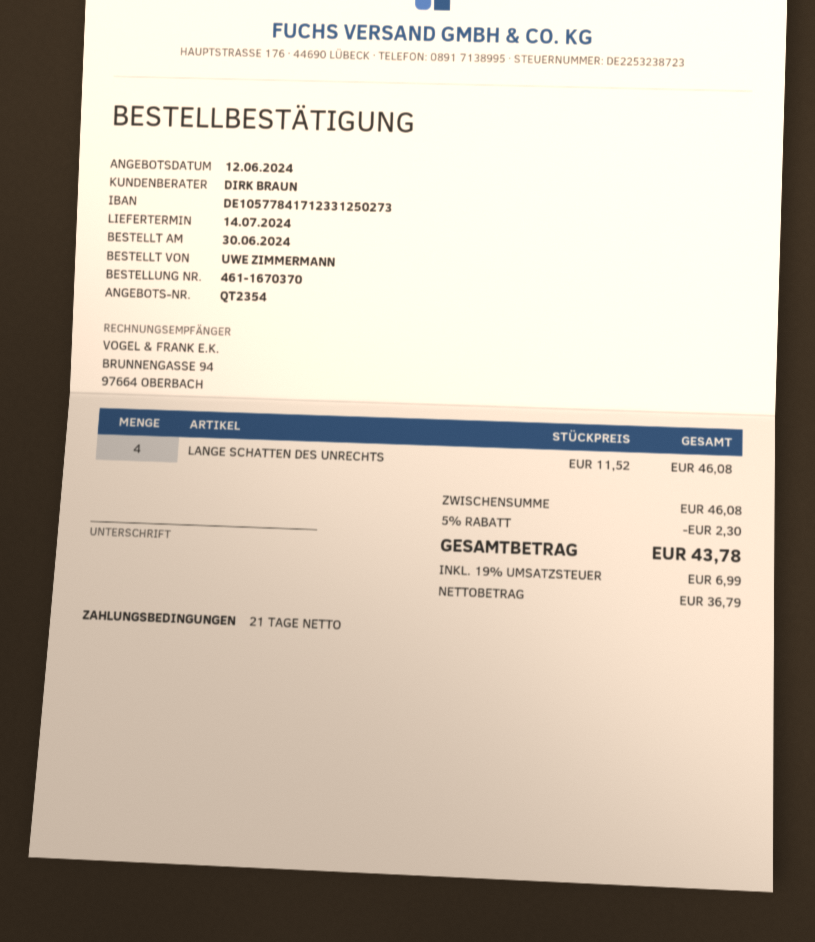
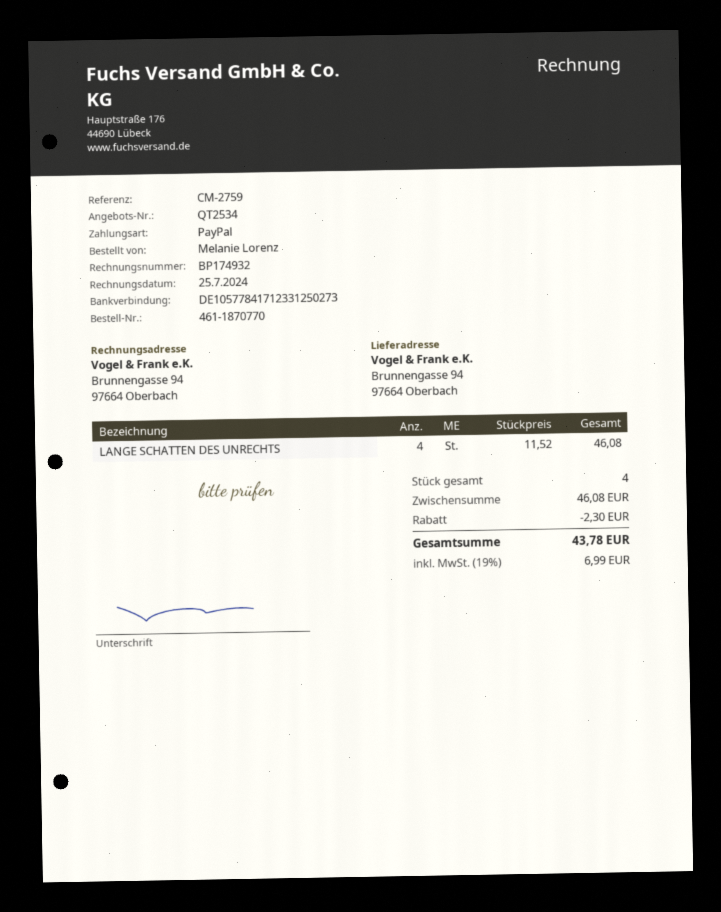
quote number: QT2354 -> QT2534
order number: 461-1670370 -> 461-1870770
ordered by: UWE ZIMMERMANN -> Melanie Lorenz

